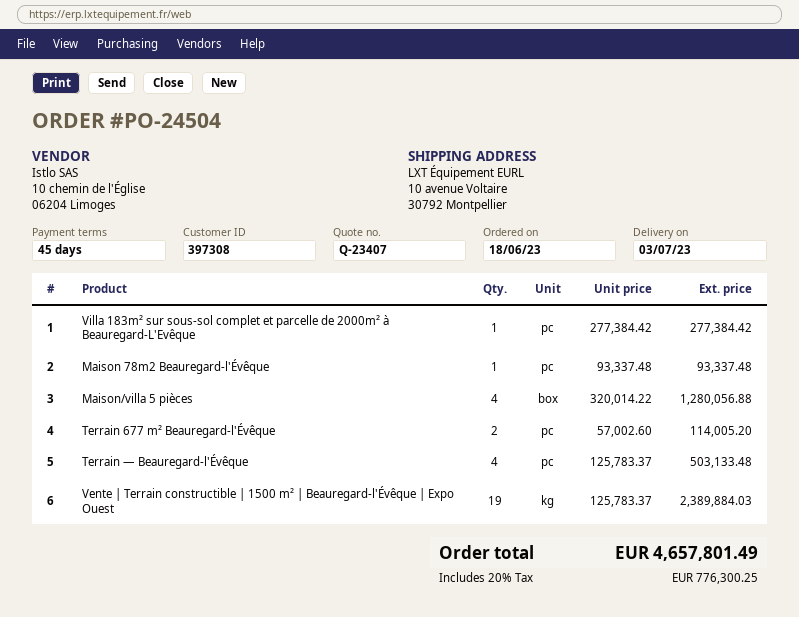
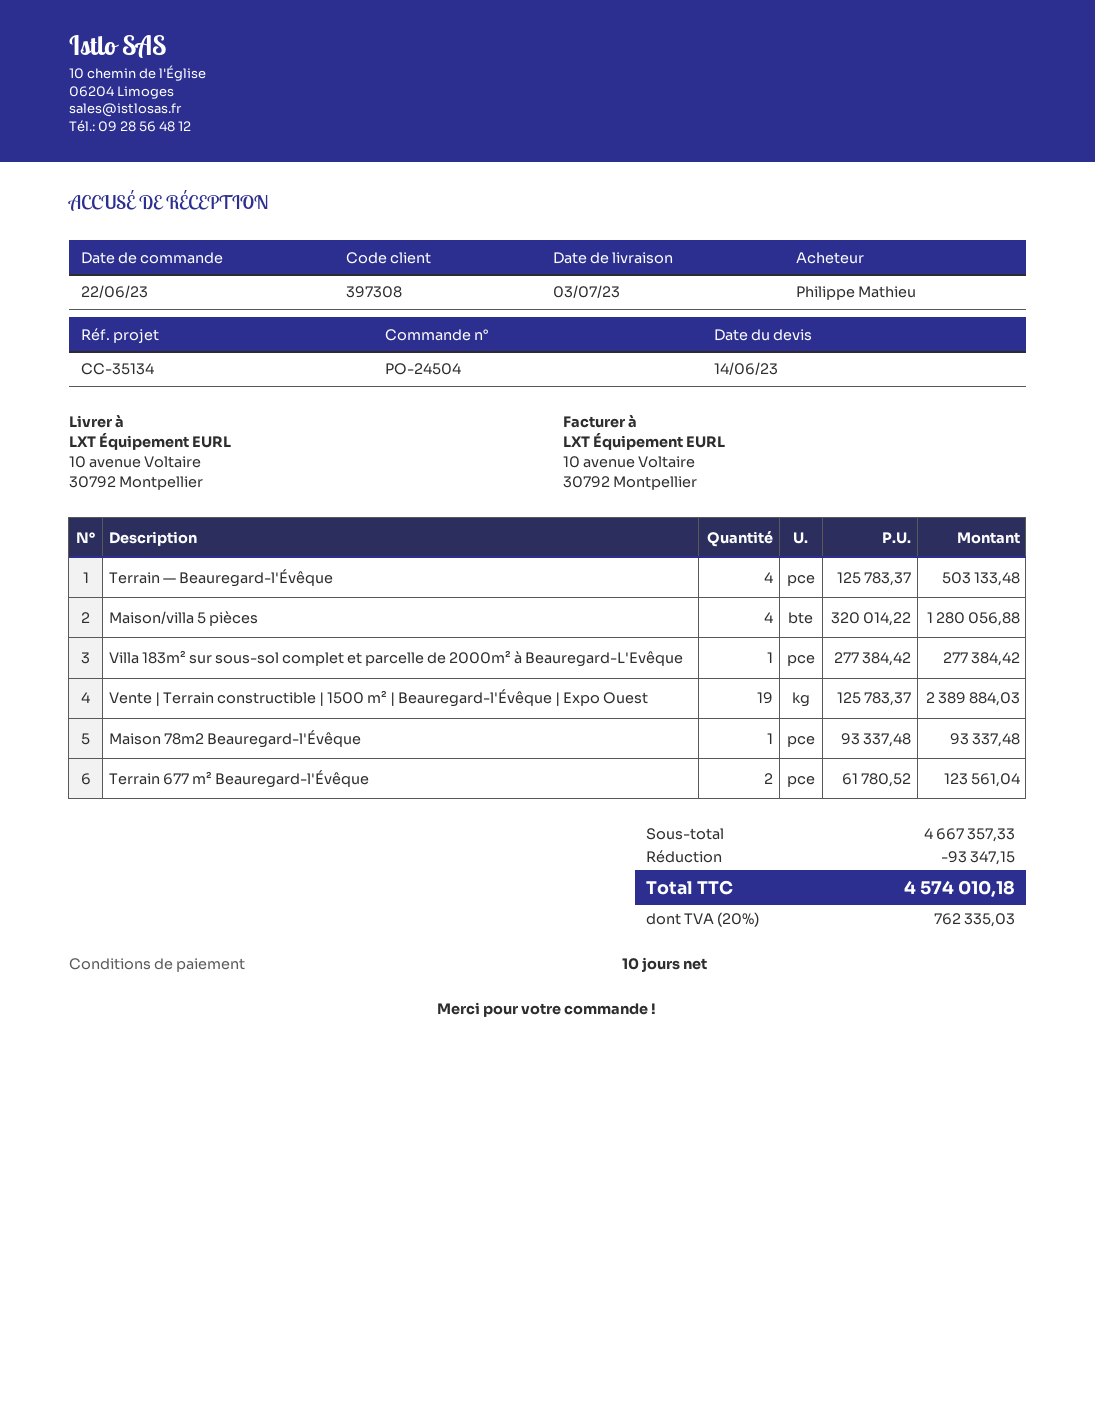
order date: 2023-06-18 -> 2023-06-22
payment terms: 45 days -> 10 days
Terrain 677 m² Beauregard-l'Évêque: 2 x 57002.60 = 114005.20 -> 2 x 61780.52 = 123561.04
discount: none -> 93347.15
tax: 20% = 776300.25 -> 20% = 762335.03
total: 4657801.49 -> 4574010.18

